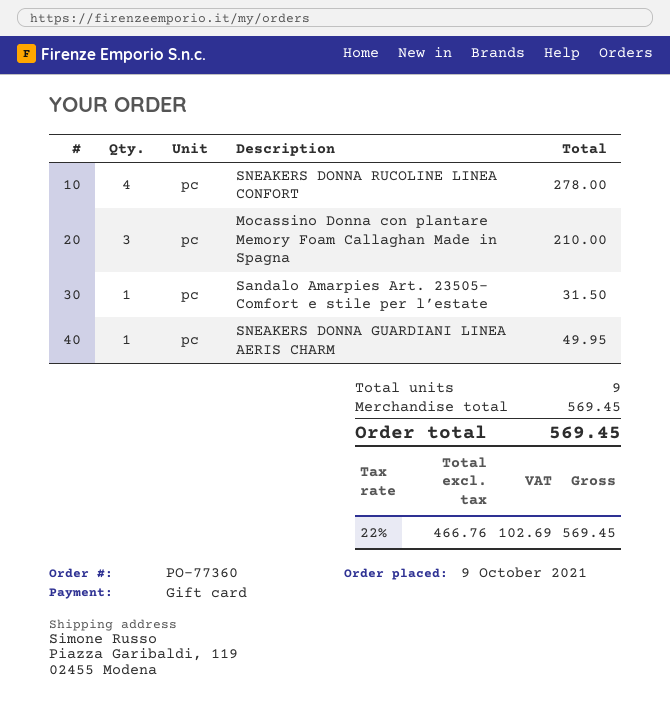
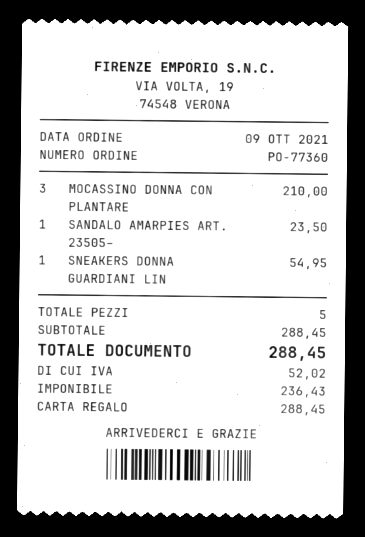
SNEAKERS DONNA RUCOLINE LINEA CONFORT: 4 for 278.00 -> none
Sandalo Amarpies Art. 23505– Comfort e stile per l’estate: 1 for 31.50 -> 1 for 23.50
SNEAKERS DONNA GUARDIANI LINEA AERIS CHARM: 1 for 49.95 -> 1 for 54.95
total quantity: 9 -> 5
subtotal: 569.45 -> 288.45
net: 466.76 -> 236.43
tax: 102.69 -> 52.02
total: 569.45 -> 288.45

